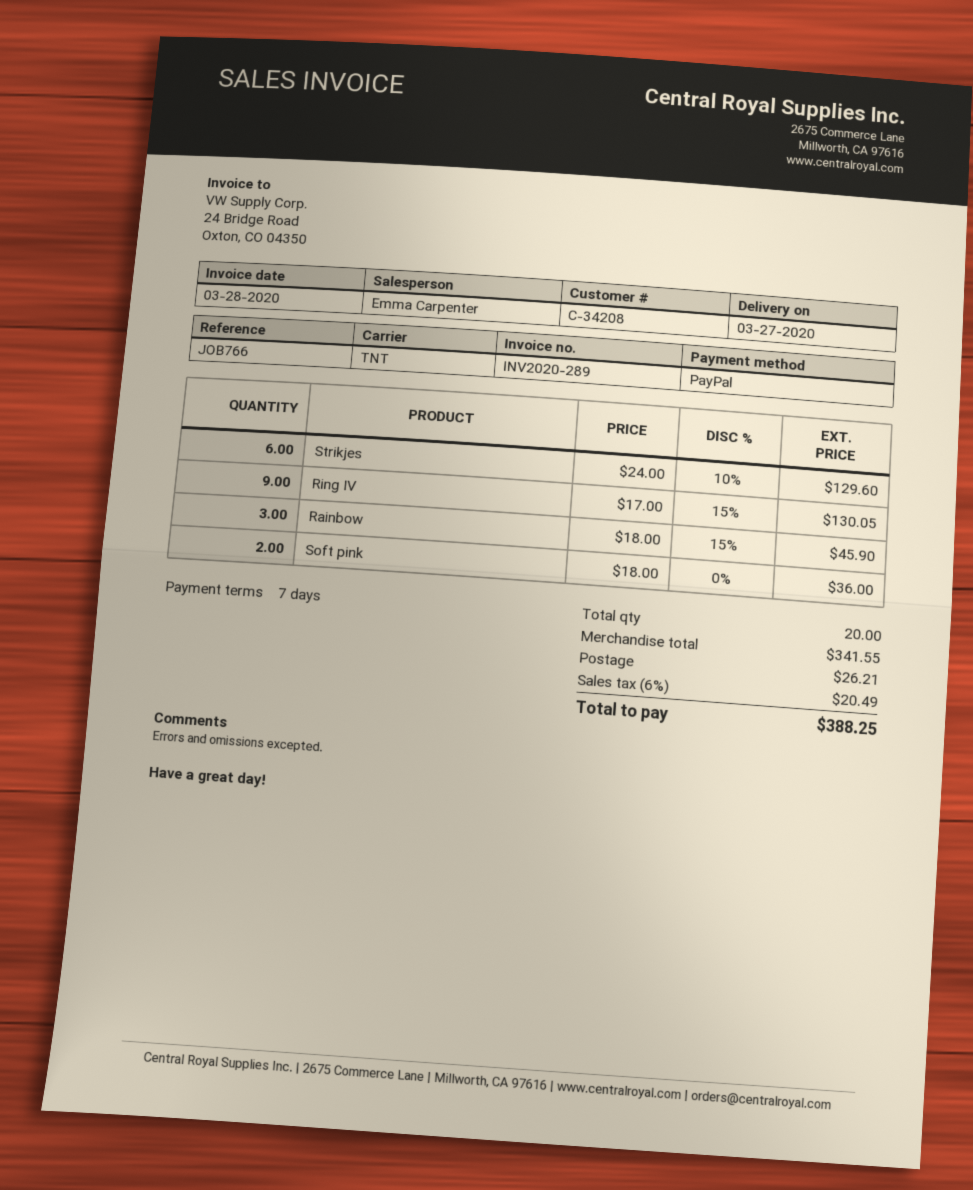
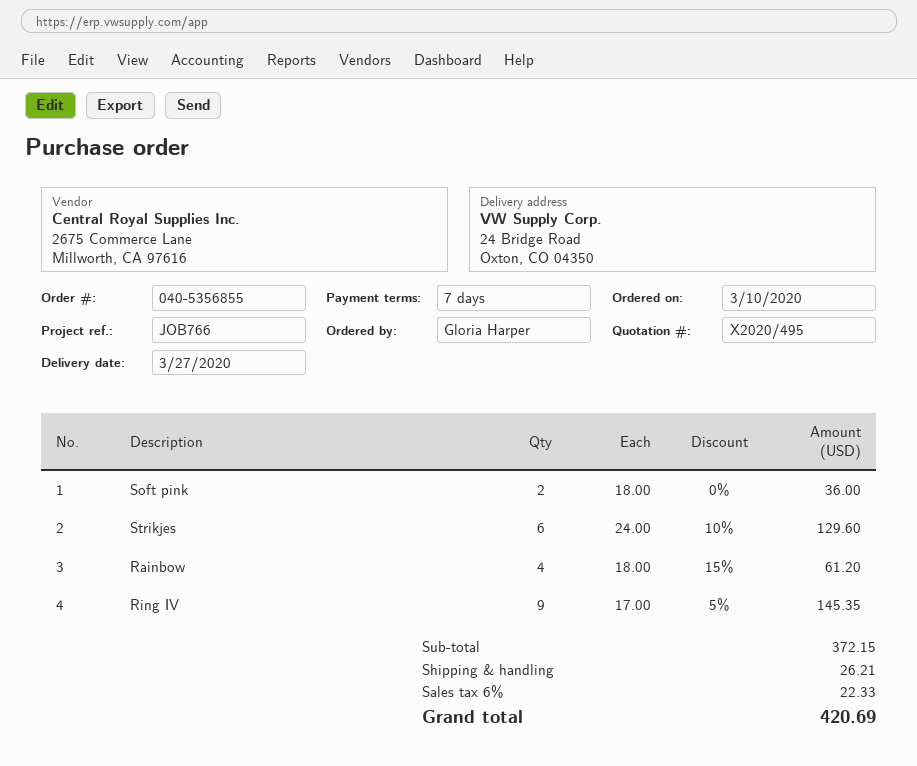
Ring IV: 9 x 17.00 - 15% = 130.05 -> 9 x 17.00 - 5% = 145.35
Rainbow: 3 x 18.00 - 15% = 45.90 -> 4 x 18.00 - 15% = 61.20
subtotal: 341.55 -> 372.15
tax: 6% = 20.49 -> 6% = 22.33
total: 388.25 -> 420.69

